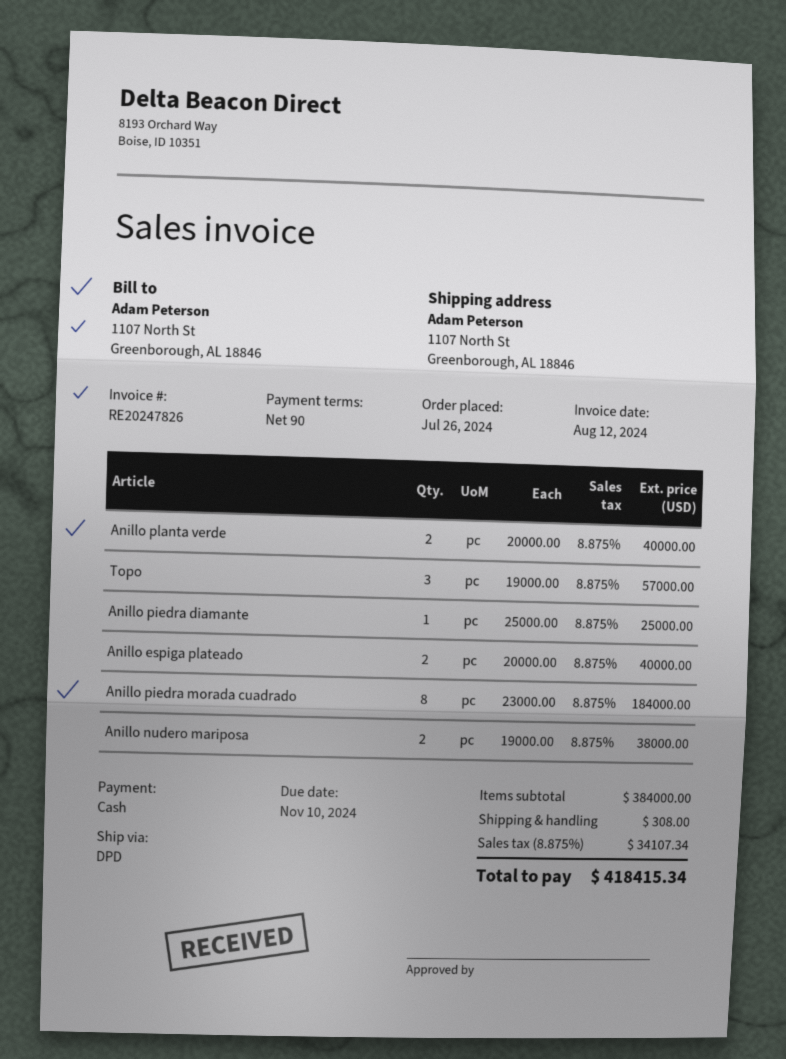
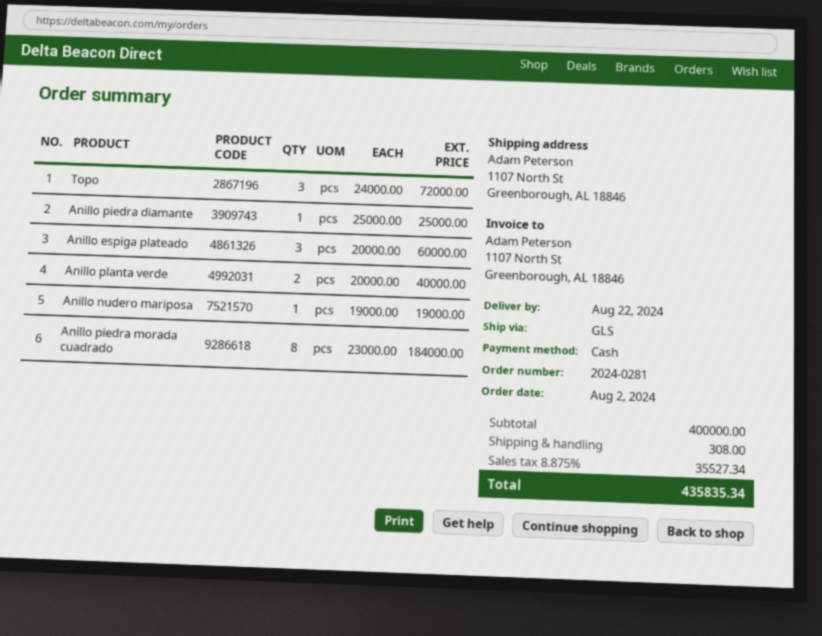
order date: 2024-07-26 -> 2024-08-02
shipping method: DPD -> GLS
Topo: 3 x 19000.00 = 57000.00 -> 3 x 24000.00 = 72000.00
Anillo espiga plateado: 2 x 20000.00 = 40000.00 -> 3 x 20000.00 = 60000.00
Anillo nudero mariposa: 2 x 19000.00 = 38000.00 -> 1 x 19000.00 = 19000.00
subtotal: 384000.00 -> 400000.00
tax: 8.875% = 34107.34 -> 8.875% = 35527.34
total: 418415.34 -> 435835.34

